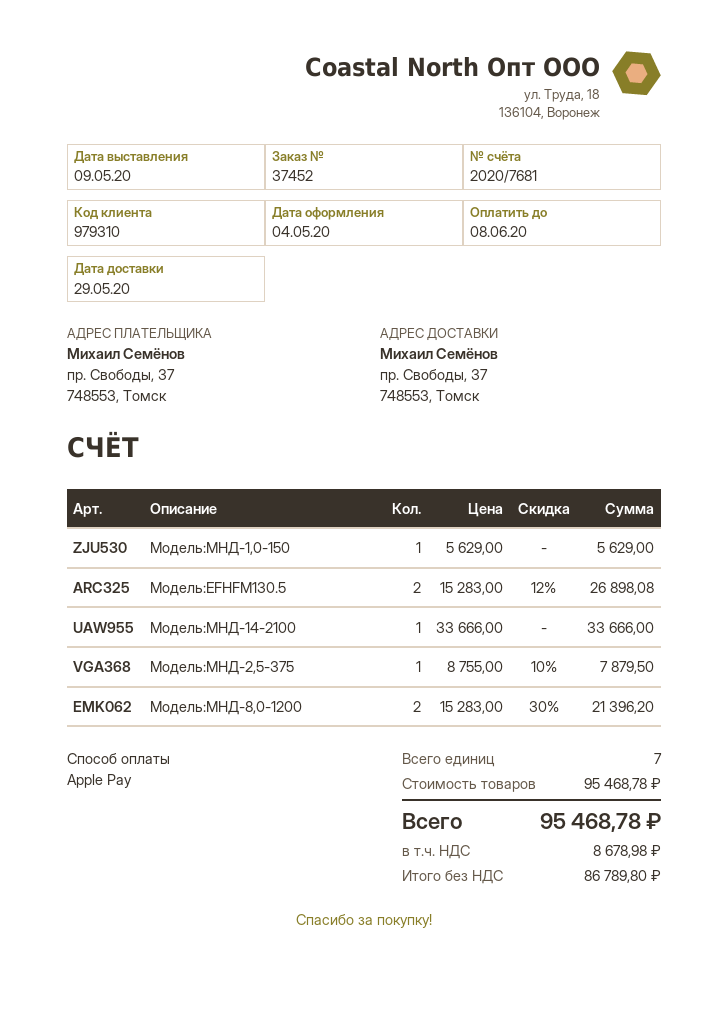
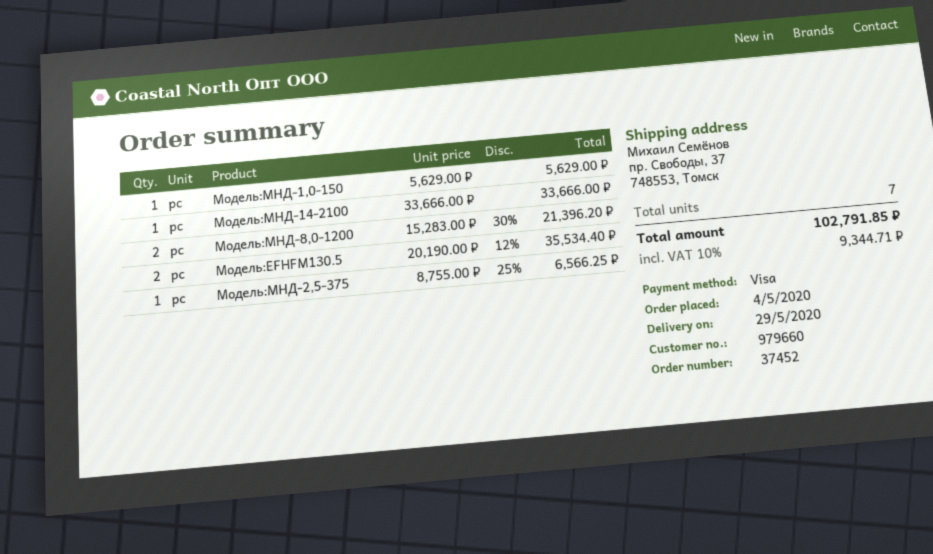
customer number: 979310 -> 979660
payment method: Apple Pay -> Visa
Модель:EFHFM130.5: 2 x 15283.00 - 12% = 26898.08 -> 2 x 20190.00 - 12% = 35534.40
Модель:МНД-2,5-375: 1 x 8755.00 - 10% = 7879.50 -> 1 x 8755.00 - 25% = 6566.25
tax: 8678.98 -> 9344.71
total: 95468.78 -> 102791.85

